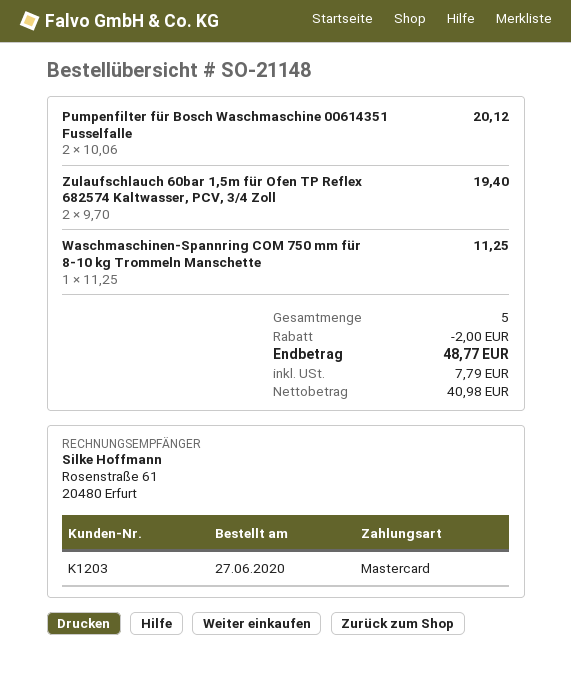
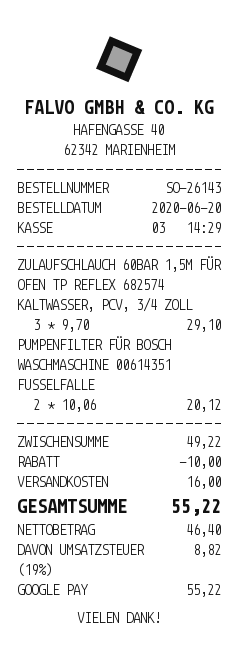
order number: SO-21148 -> SO-26143
order date: 2020-06-27 -> 2020-06-20
payment method: Mastercard -> Google Pay
Zulaufschlauch 60bar 1,5m für Ofen TP Reflex 682574 Kaltwasser, PCV, 3/4 Zoll: 2 x 9.70 = 19.40 -> 3 x 9.70 = 29.10
Waschmaschinen-Spannring COM 750 mm für 8-10 kg Trommeln Manschette: 1 x 11.25 = 11.25 -> none
discount: 2.00 -> 10.00
shipping: none -> 16.00
net: 40.98 -> 46.40
tax: 7.79 -> 8.82
total: 48.77 -> 55.22

